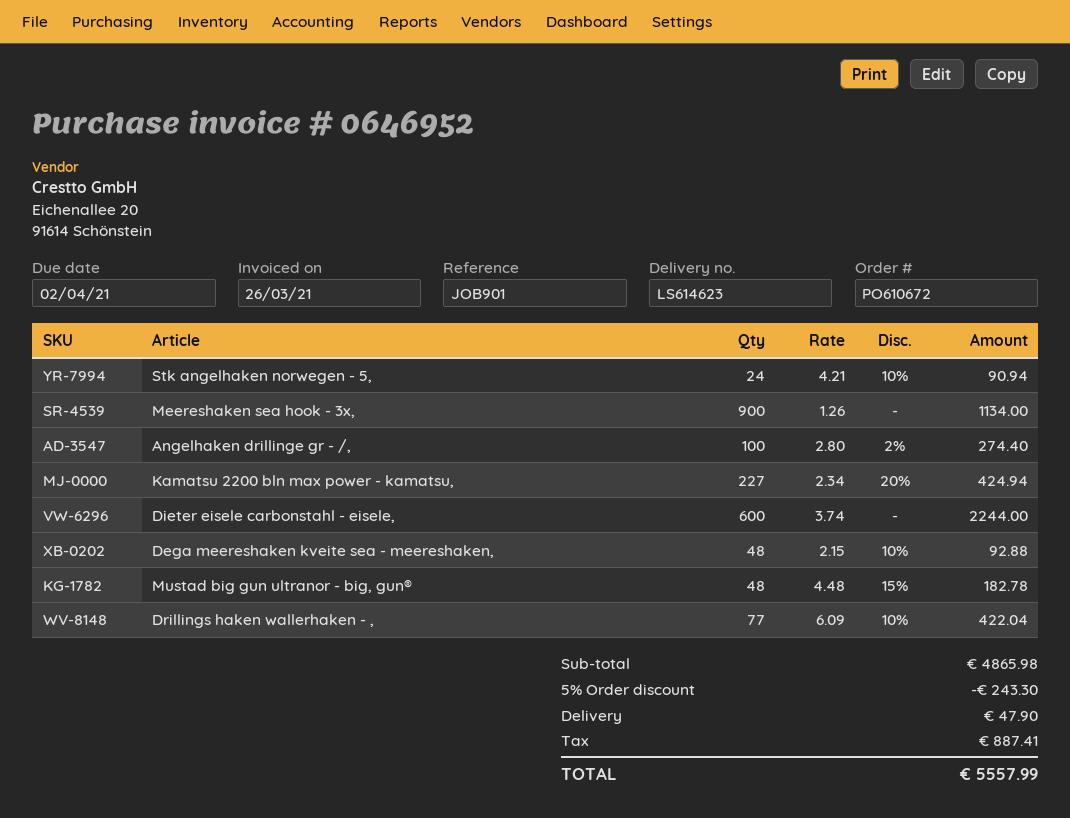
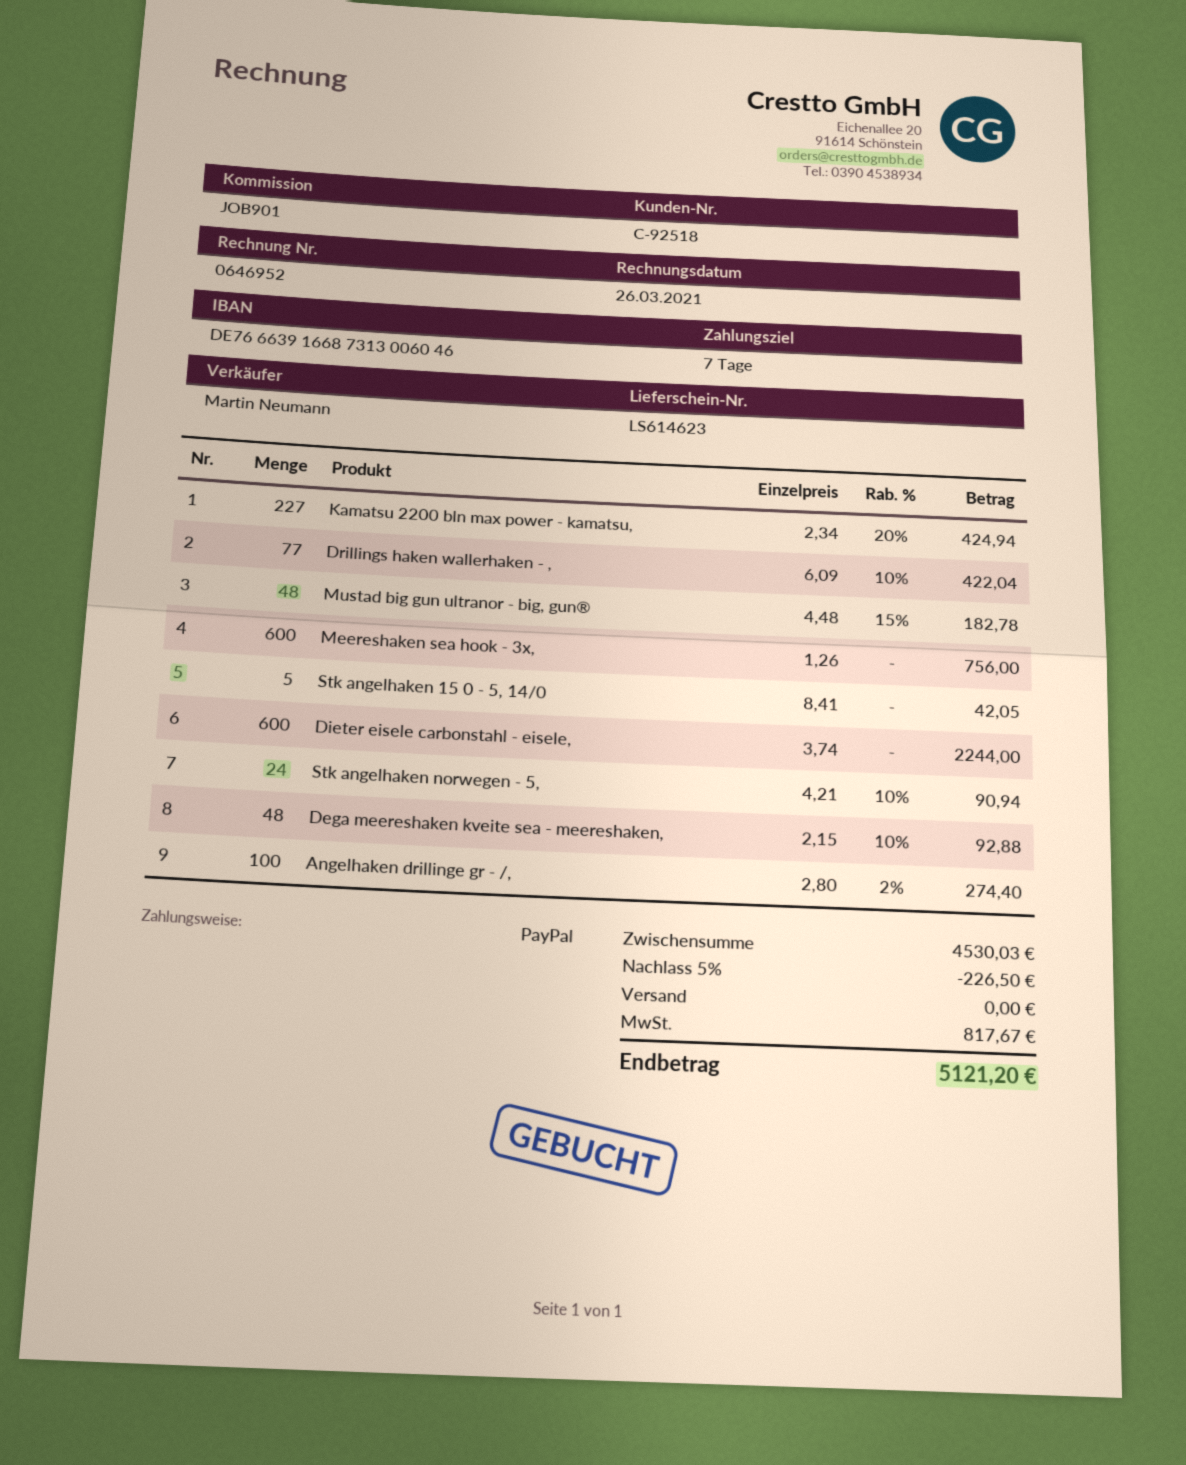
Meereshaken sea hook - 3x,: 900 x 1.26 = 1134.00 -> 600 x 1.26 = 756.00
Stk angelhaken 15 0 - 5, 14/0: none -> 5 x 8.41 = 42.05
subtotal: 4865.98 -> 4530.03
discount: 5% = 243.30 -> 5% = 226.50
shipping: 47.90 -> 0.00
tax: 887.41 -> 817.67
total: 5557.99 -> 5121.20

